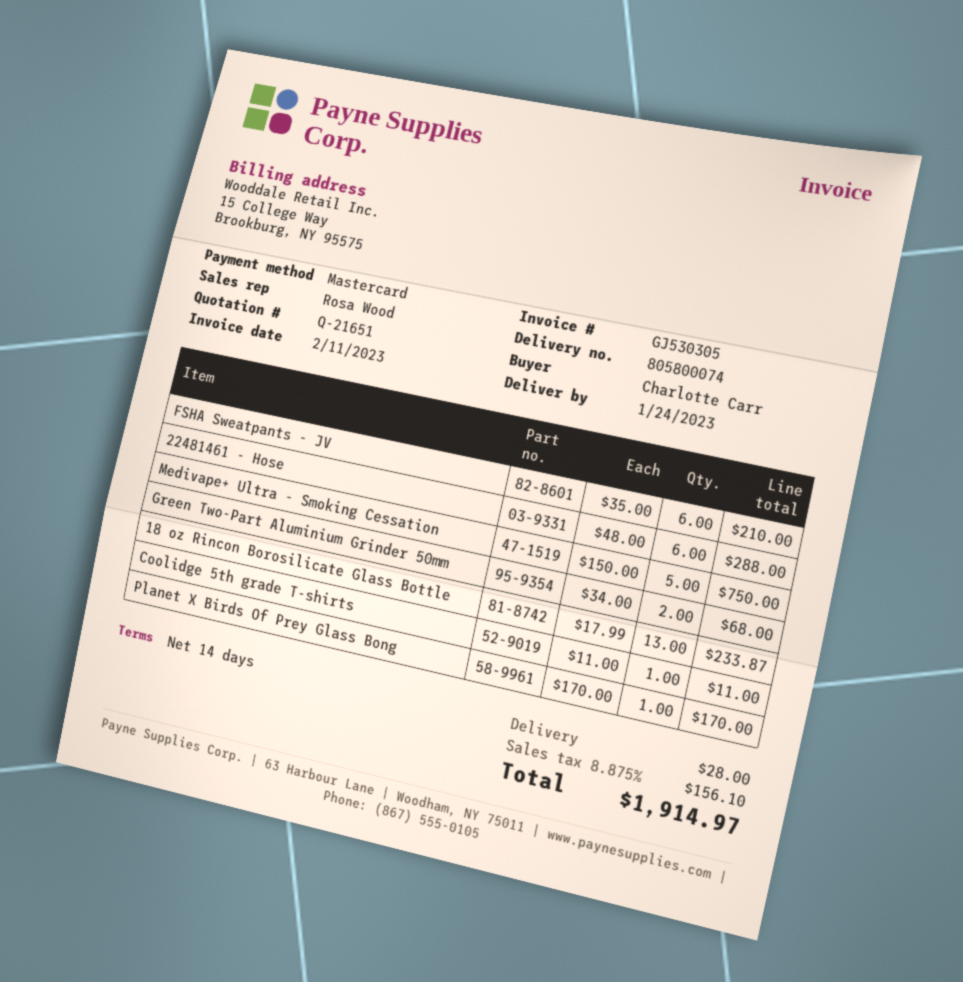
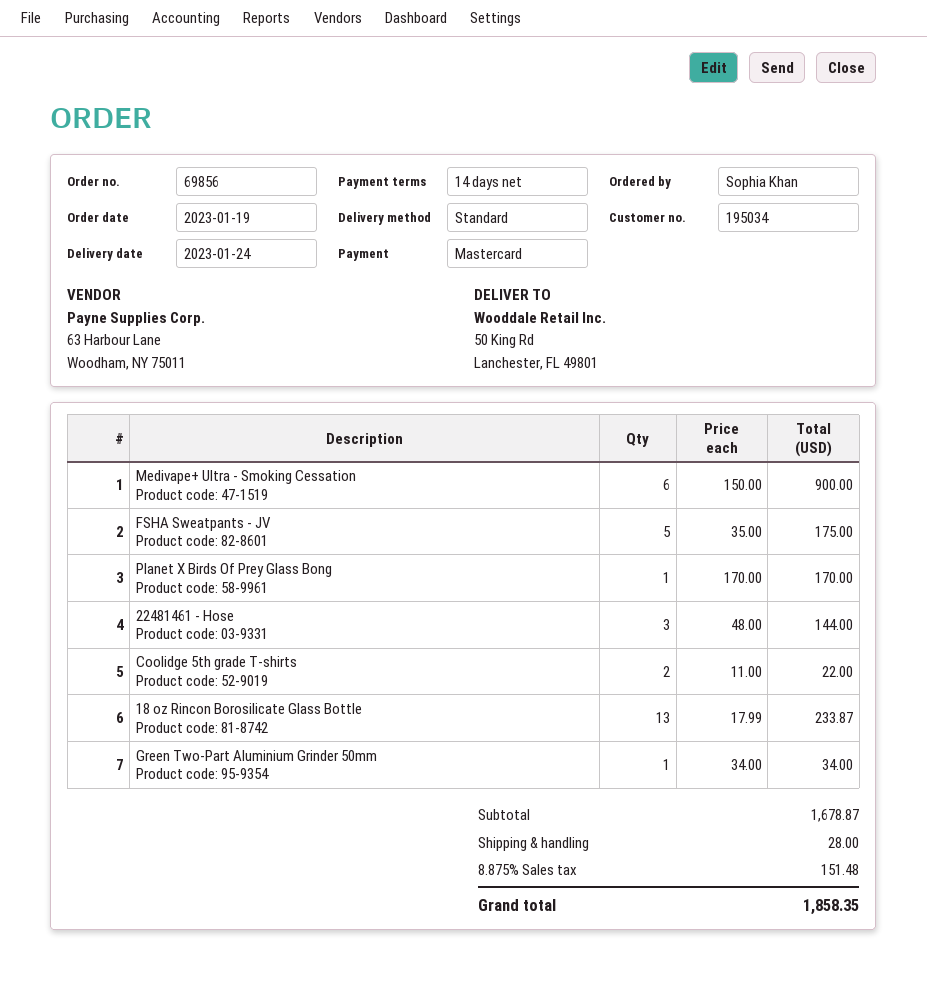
ordered by: Charlotte Carr -> Sophia Khan
FSHA Sweatpants - JV: 6 x 35.00 = 210.00 -> 5 x 35.00 = 175.00
22481461 - Hose: 6 x 48.00 = 288.00 -> 3 x 48.00 = 144.00
Medivape+ Ultra - Smoking Cessation: 5 x 150.00 = 750.00 -> 6 x 150.00 = 900.00
Green Two-Part Aluminium Grinder 50mm: 2 x 34.00 = 68.00 -> 1 x 34.00 = 34.00
Coolidge 5th grade T-shirts: 1 x 11.00 = 11.00 -> 2 x 11.00 = 22.00
tax: 8.875% = 156.10 -> 8.875% = 151.48
total: 1914.97 -> 1858.35

